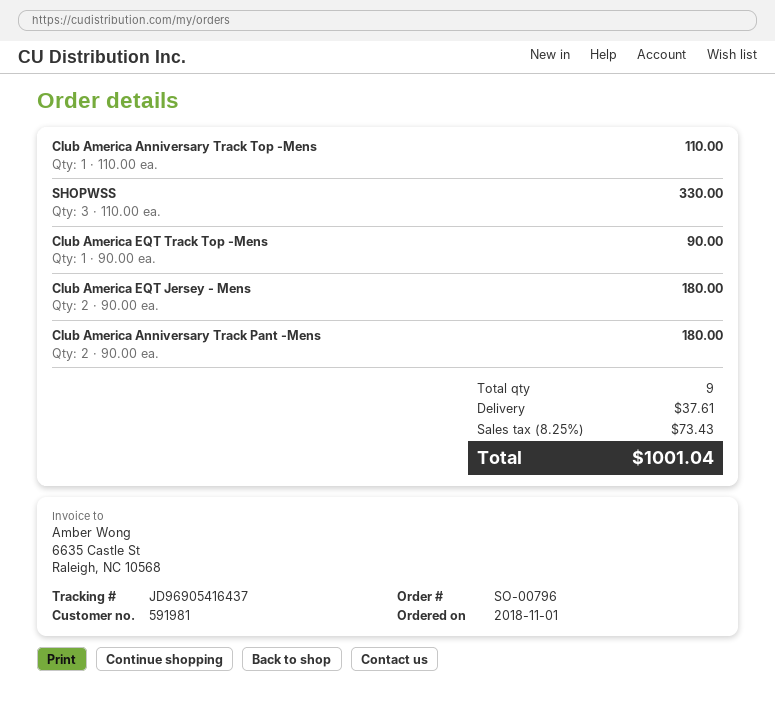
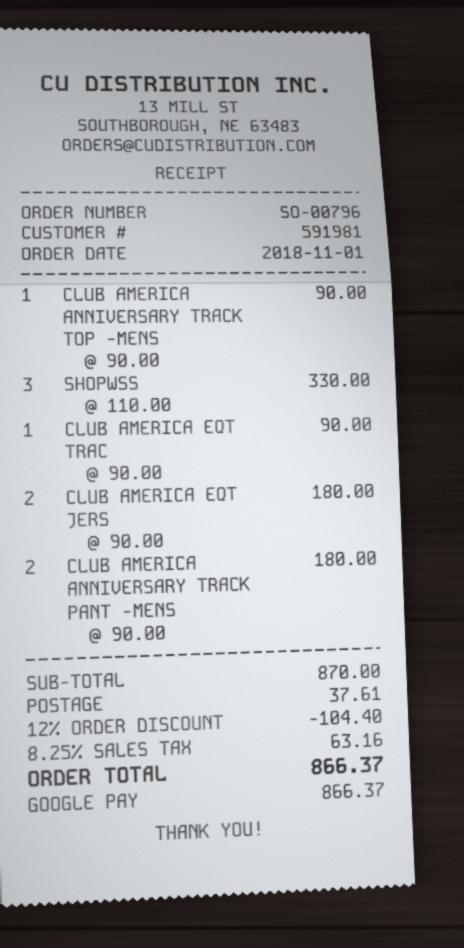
Club America Anniversary Track Top -Mens: 1 x 110.00 = 110.00 -> 1 x 90.00 = 90.00
discount: none -> 12% = 104.40
tax: 8.25% = 73.43 -> 8.25% = 63.16
total: 1001.04 -> 866.37

